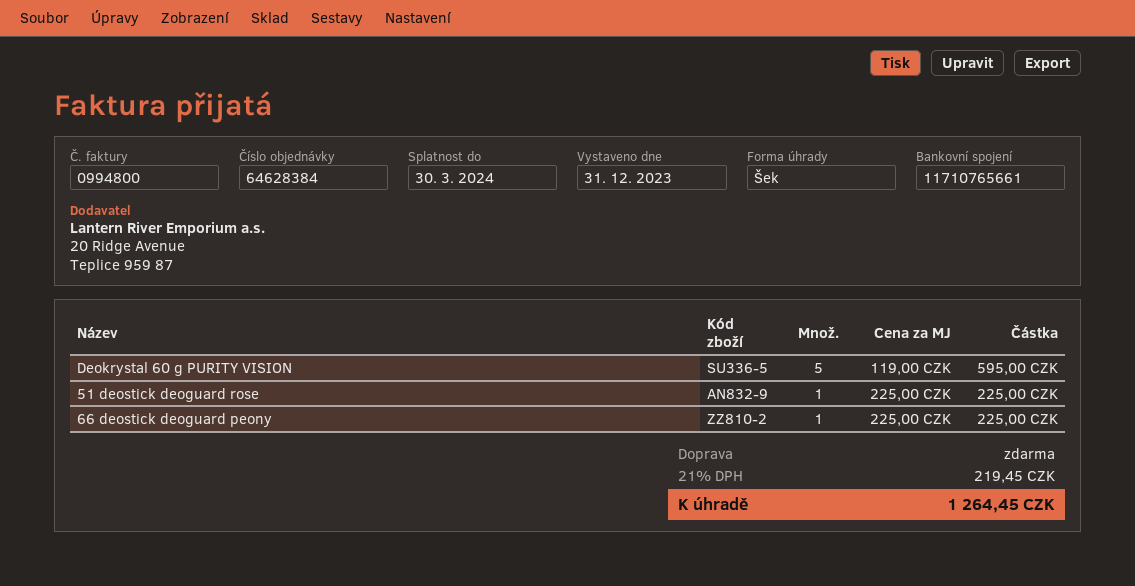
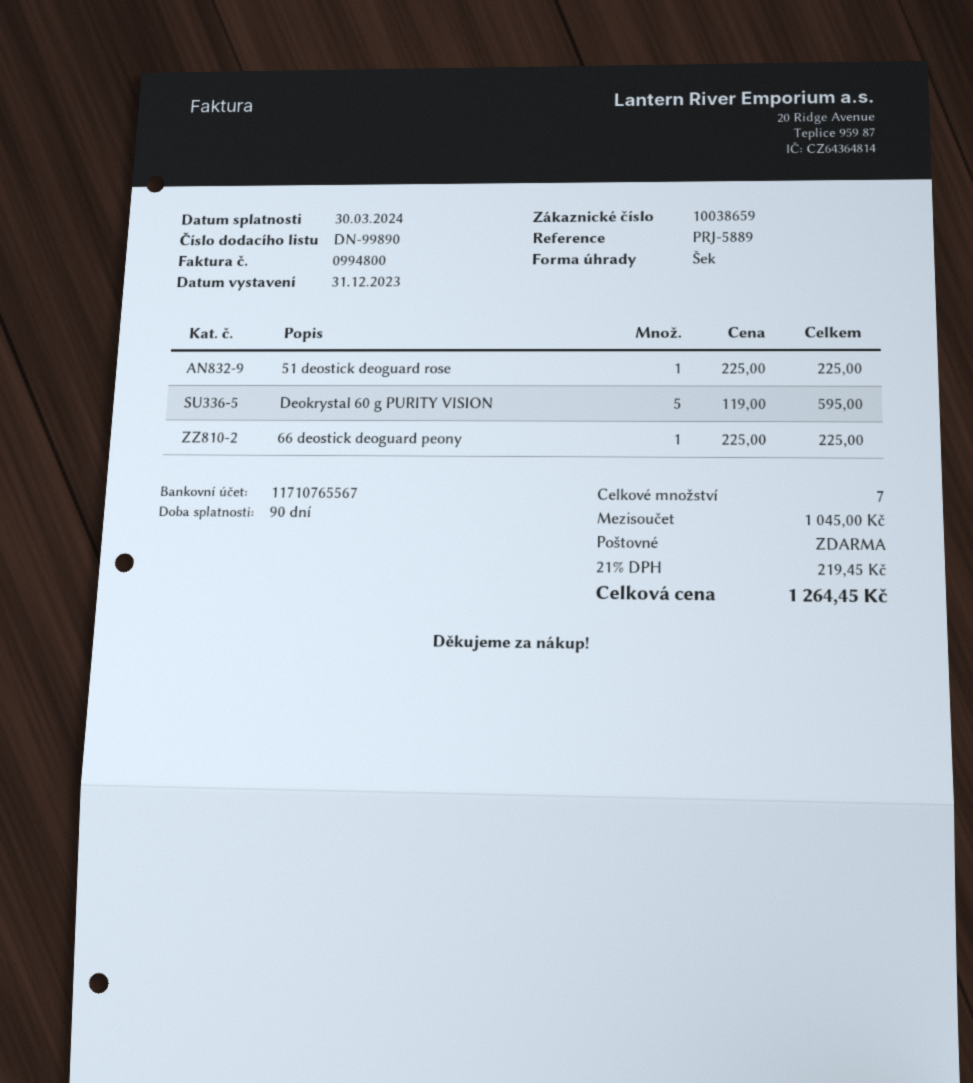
bank account: 11710765661 -> 11710765567

